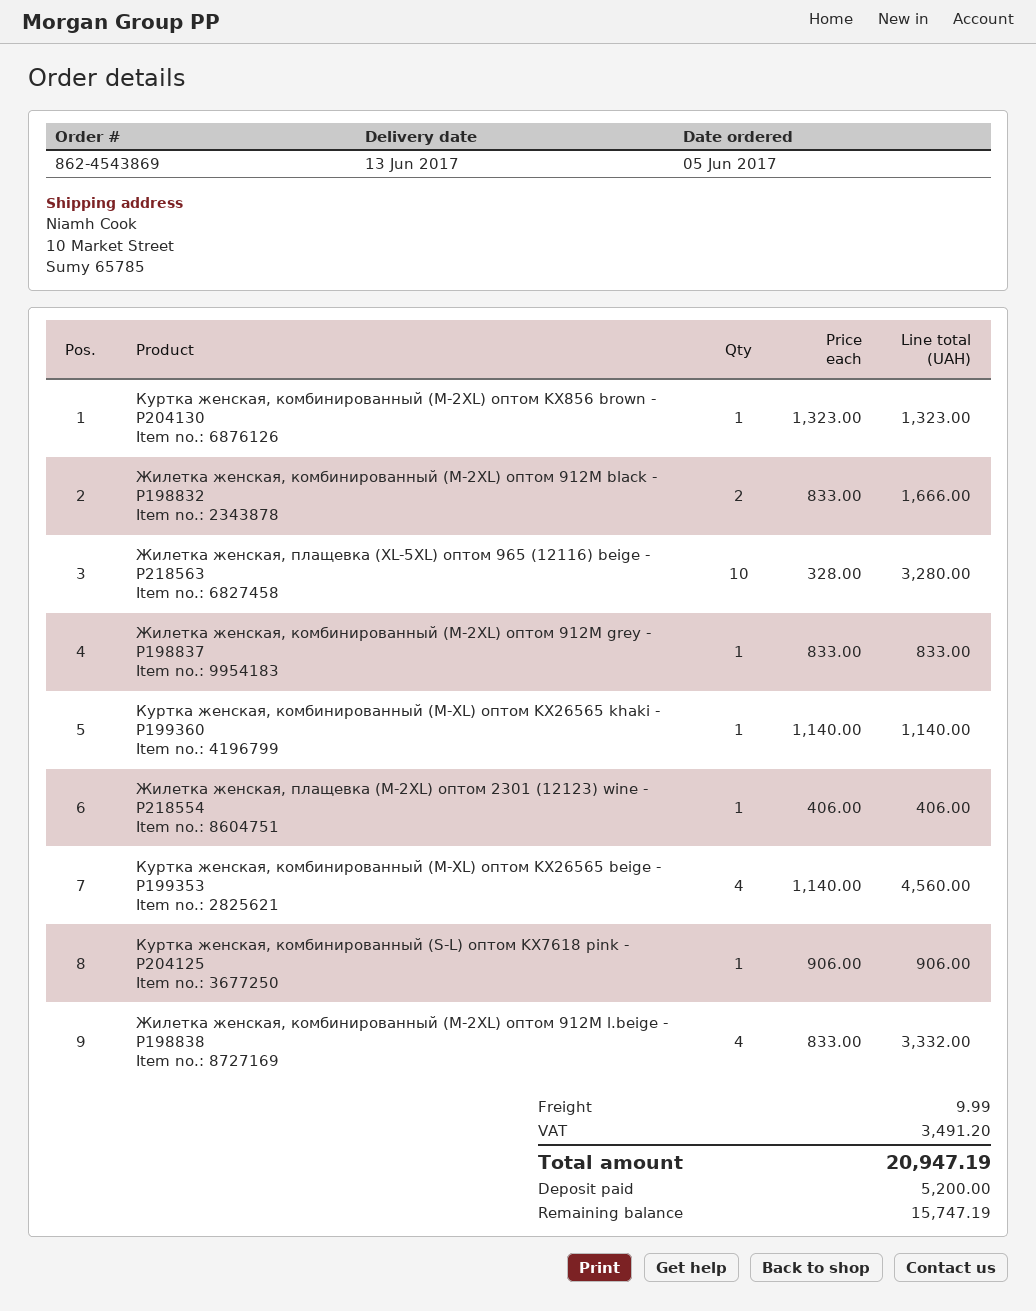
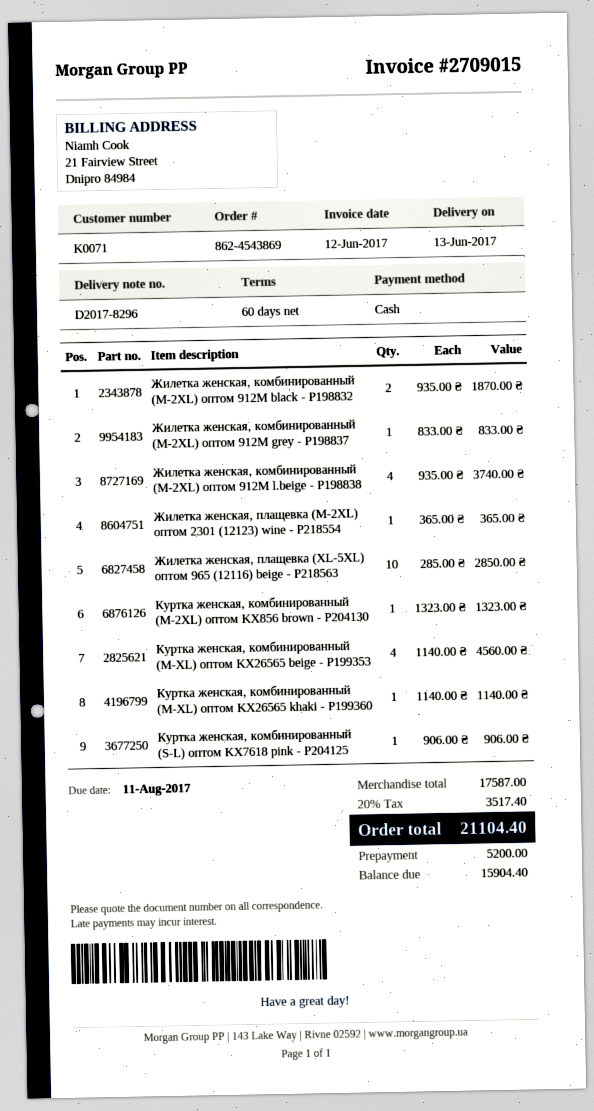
Жилетка женская, комбинированный (M-2XL) оптом 912M black - P198832: 2 x 833.00 = 1666.00 -> 2 x 935.00 = 1870.00
Жилетка женская, плащевка (XL-5XL) оптом 965 (12116) beige - P218563: 10 x 328.00 = 3280.00 -> 10 x 285.00 = 2850.00
Жилетка женская, плащевка (M-2XL) оптом 2301 (12123) wine - P218554: 1 x 406.00 = 406.00 -> 1 x 365.00 = 365.00
Жилетка женская, комбинированный (M-2XL) оптом 912M l.beige - P198838: 4 x 833.00 = 3332.00 -> 4 x 935.00 = 3740.00
shipping: 9.99 -> none
tax: 3491.20 -> 3517.40
total: 20947.19 -> 21104.40
balance: 15747.19 -> 15904.40

